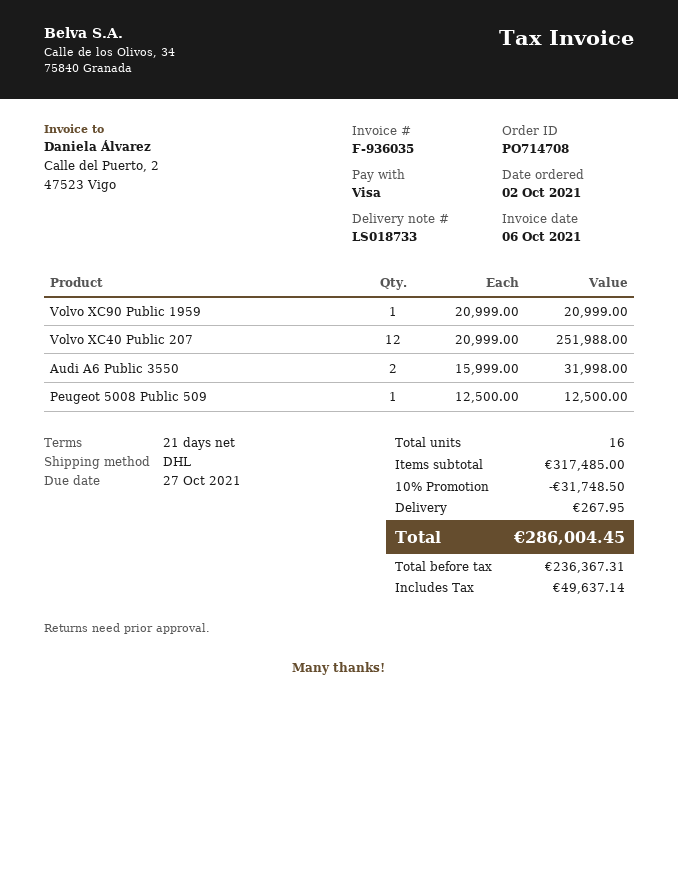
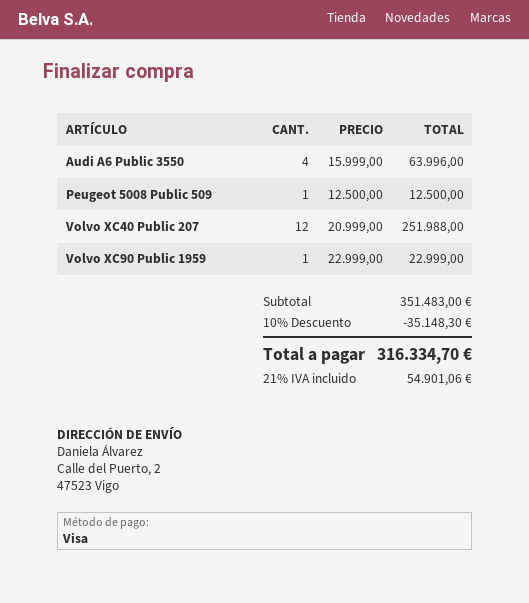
Volvo XC90 Public 1959: 1 x 20999.00 = 20999.00 -> 1 x 22999.00 = 22999.00
Audi A6 Public 3550: 2 x 15999.00 = 31998.00 -> 4 x 15999.00 = 63996.00
subtotal: 317485.00 -> 351483.00
discount: 10% = 31748.50 -> 10% = 35148.30
shipping: 267.95 -> none
tax: 49637.14 -> 54901.06
total: 286004.45 -> 316334.70

